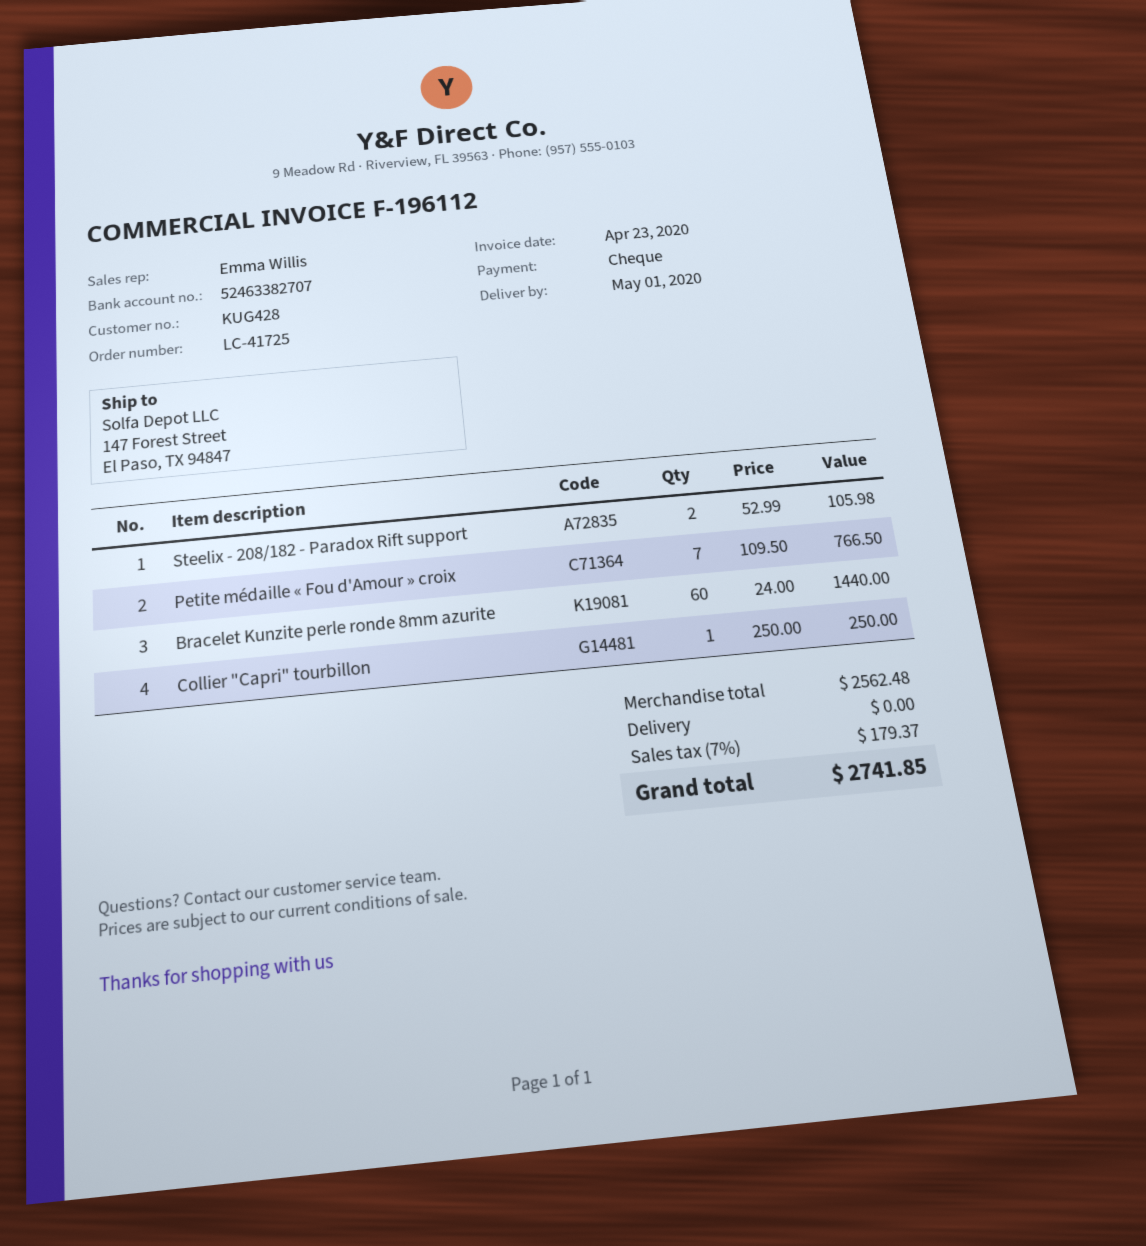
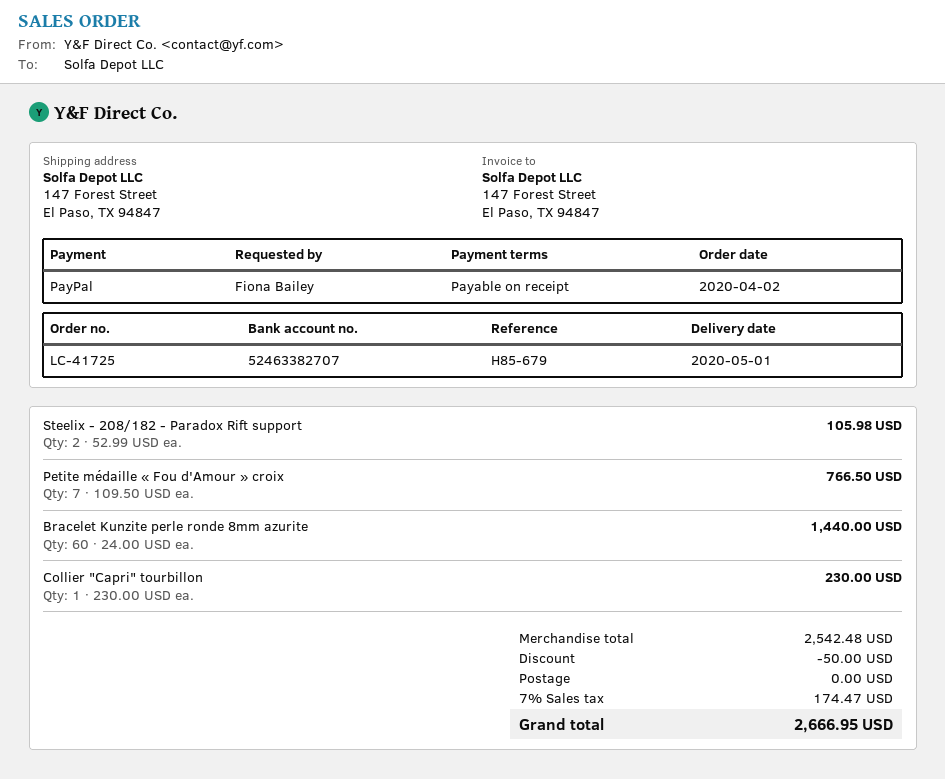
payment method: cheque -> PayPal
Collier "Capri" tourbillon: 1 x 250.00 = 250.00 -> 1 x 230.00 = 230.00
subtotal: 2562.48 -> 2542.48
discount: none -> 50.00
tax: 7% = 179.37 -> 7% = 174.47
total: 2741.85 -> 2666.95

